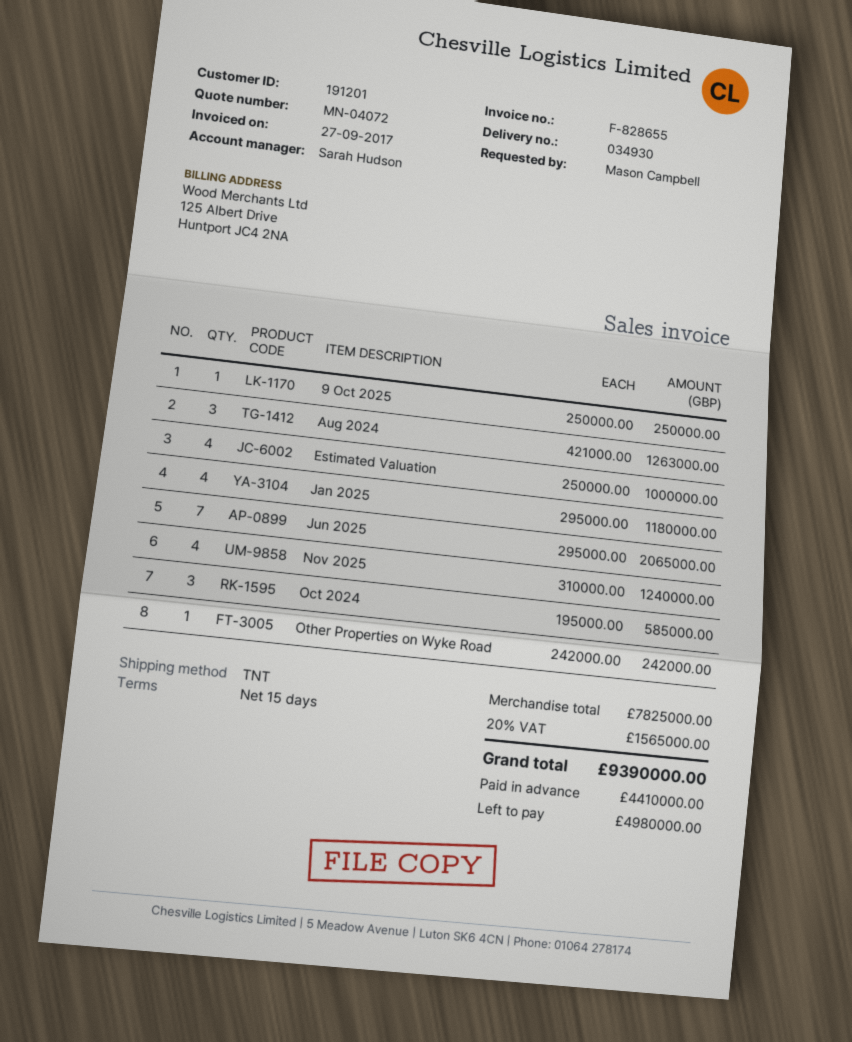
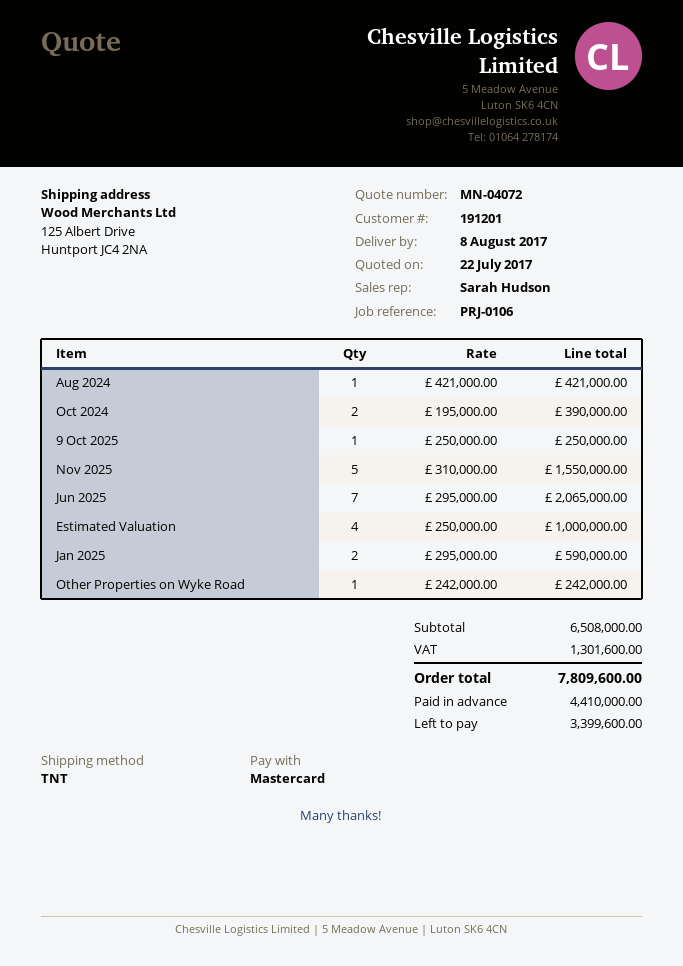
Aug 2024: 3 x 421000.00 = 1263000.00 -> 1 x 421000.00 = 421000.00
Jan 2025: 4 x 295000.00 = 1180000.00 -> 2 x 295000.00 = 590000.00
Nov 2025: 4 x 310000.00 = 1240000.00 -> 5 x 310000.00 = 1550000.00
Oct 2024: 3 x 195000.00 = 585000.00 -> 2 x 195000.00 = 390000.00
subtotal: 7825000.00 -> 6508000.00
tax: 1565000.00 -> 1301600.00
total: 9390000.00 -> 7809600.00
balance: 4980000.00 -> 3399600.00

